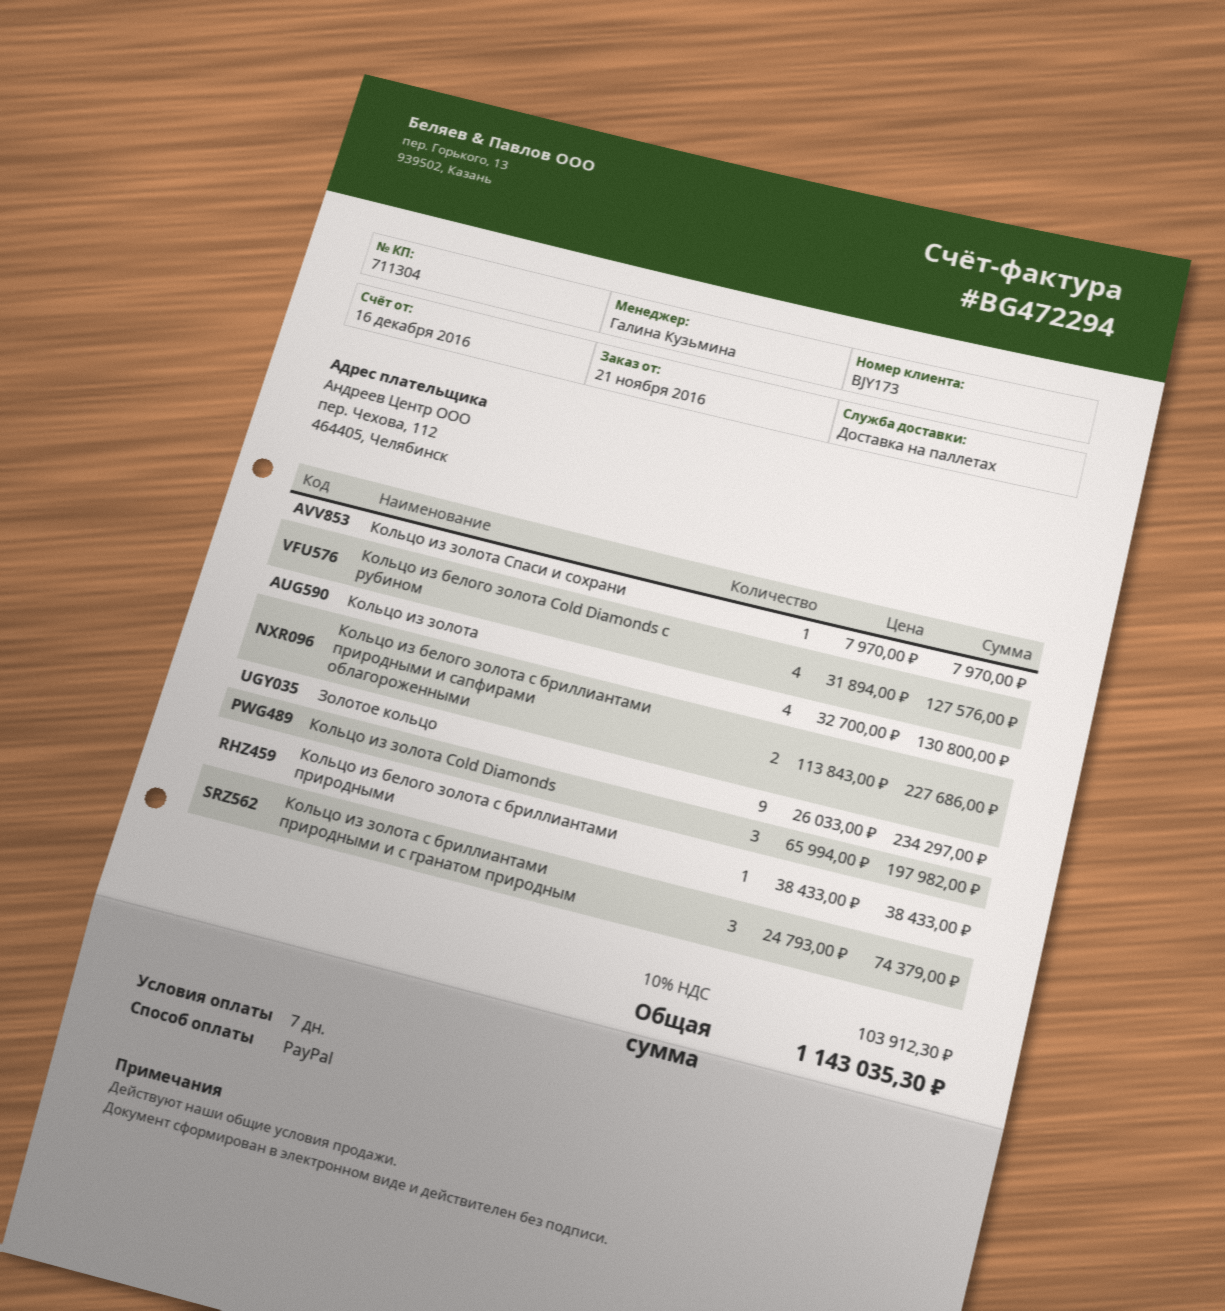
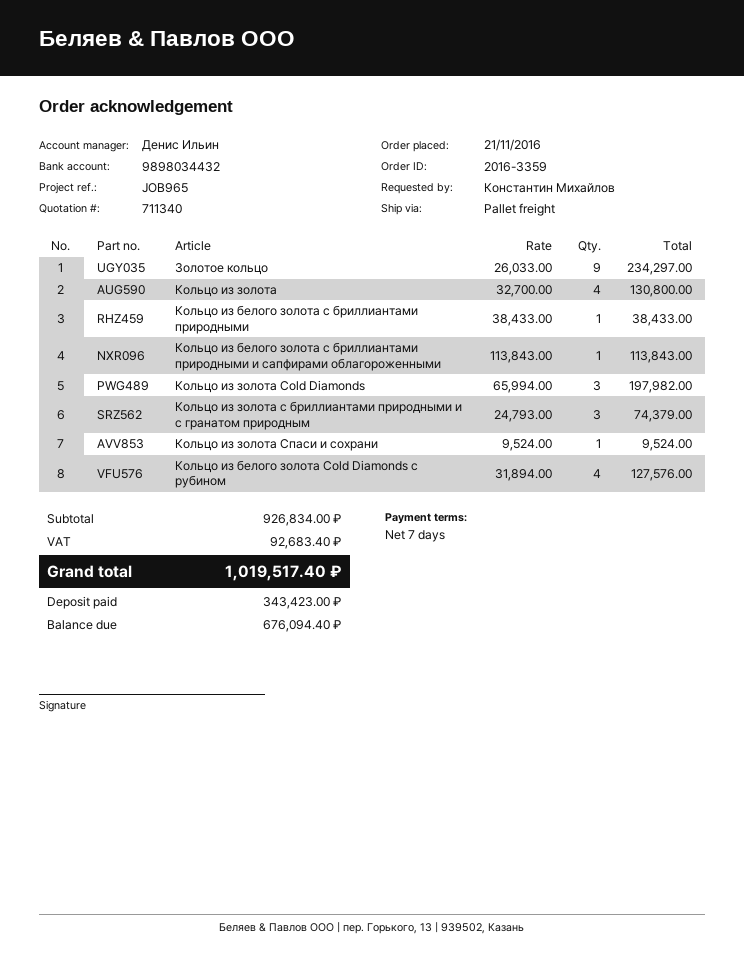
quote number: 711304 -> 711340
sales rep: Галина Кузьмина -> Денис Ильин
Кольцо из золота Спаси и сохрани: 1 x 7970.00 = 7970.00 -> 1 x 9524.00 = 9524.00
Кольцо из белого золота с бриллиантами природными и сапфирами облагороженными: 2 x 113843.00 = 227686.00 -> 1 x 113843.00 = 113843.00
tax: 103912.30 -> 92683.40
total: 1143035.30 -> 1019517.40

